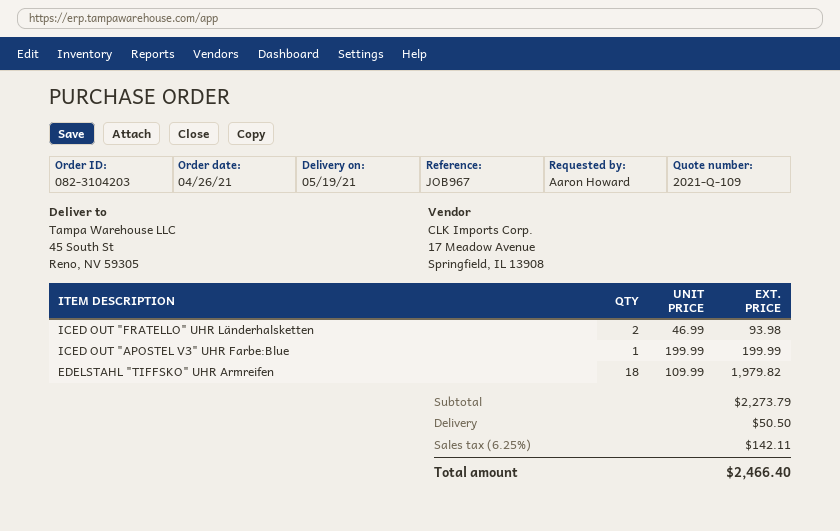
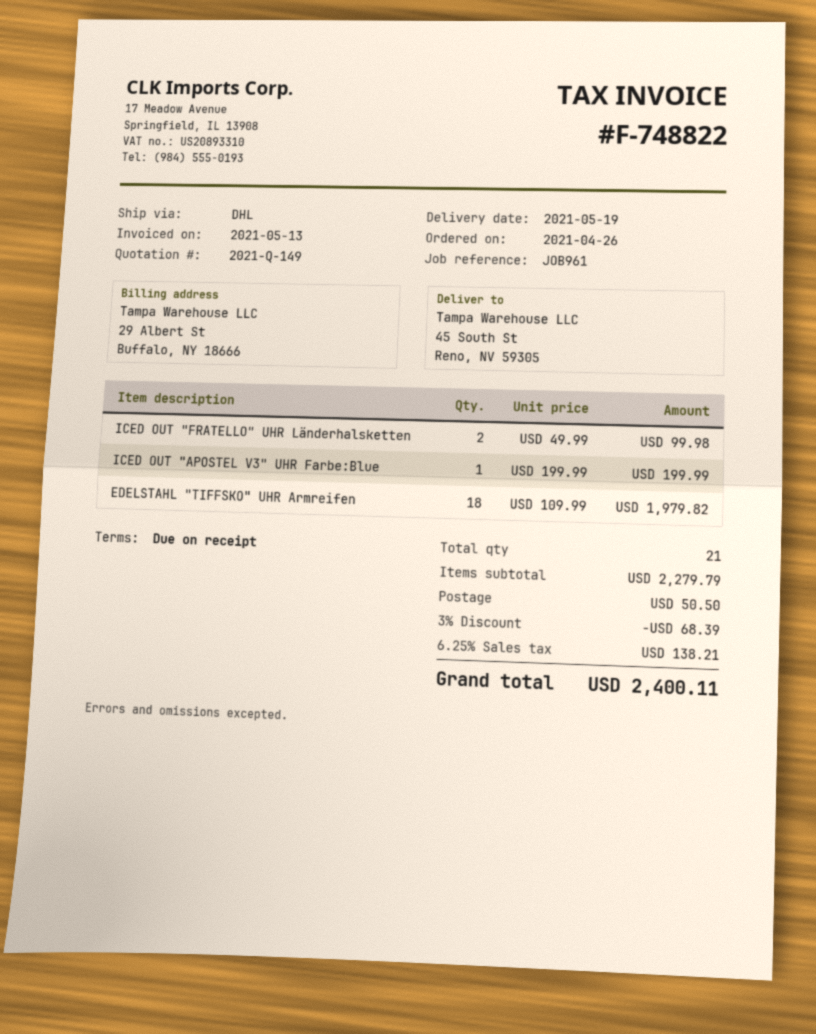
quote number: 2021-Q-109 -> 2021-Q-149
reference: JOB967 -> JOB961
ICED OUT "FRATELLO" UHR Länderhalsketten: 2 x 46.99 = 93.98 -> 2 x 49.99 = 99.98
subtotal: 2273.79 -> 2279.79
discount: none -> 3% = 68.39
tax: 6.25% = 142.11 -> 6.25% = 138.21
total: 2466.40 -> 2400.11

